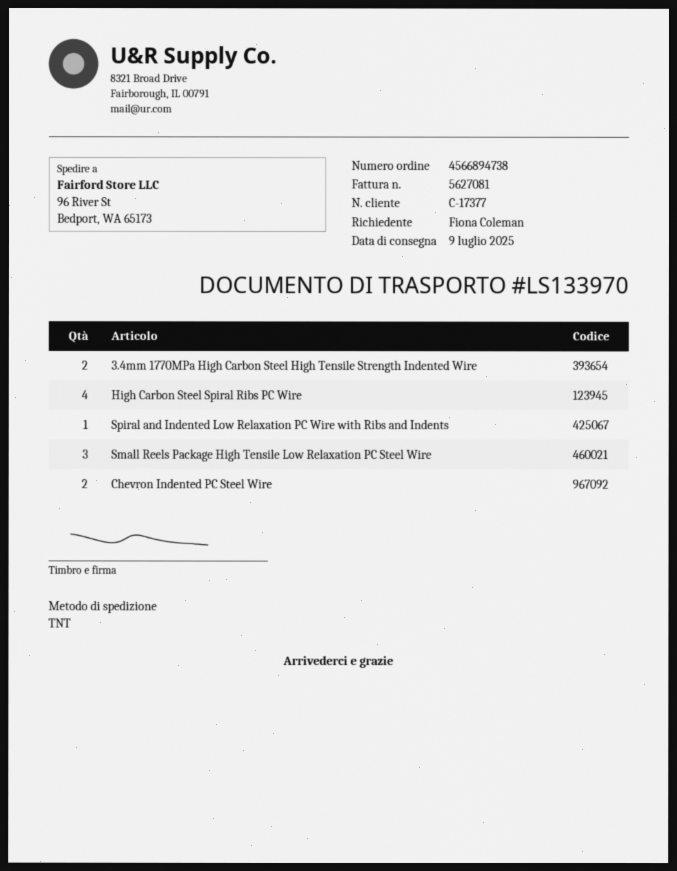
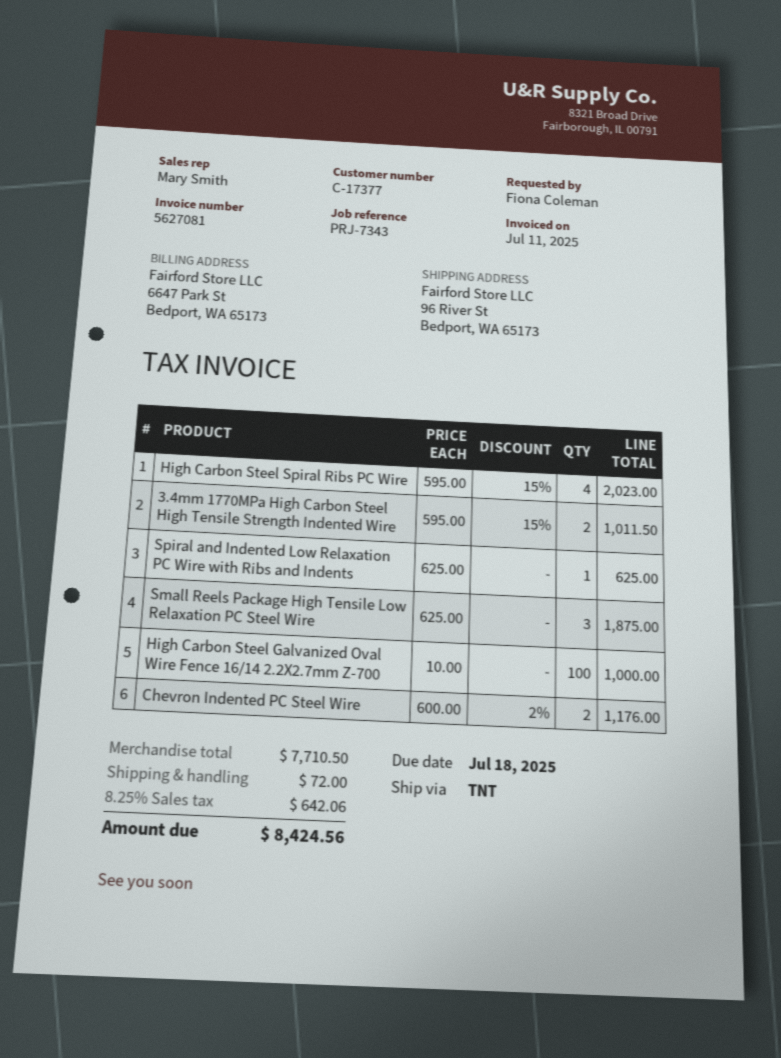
High Carbon Steel Galvanized Oval Wire Fence 16/14 2.2X2.7mm Z-700: none -> 100

